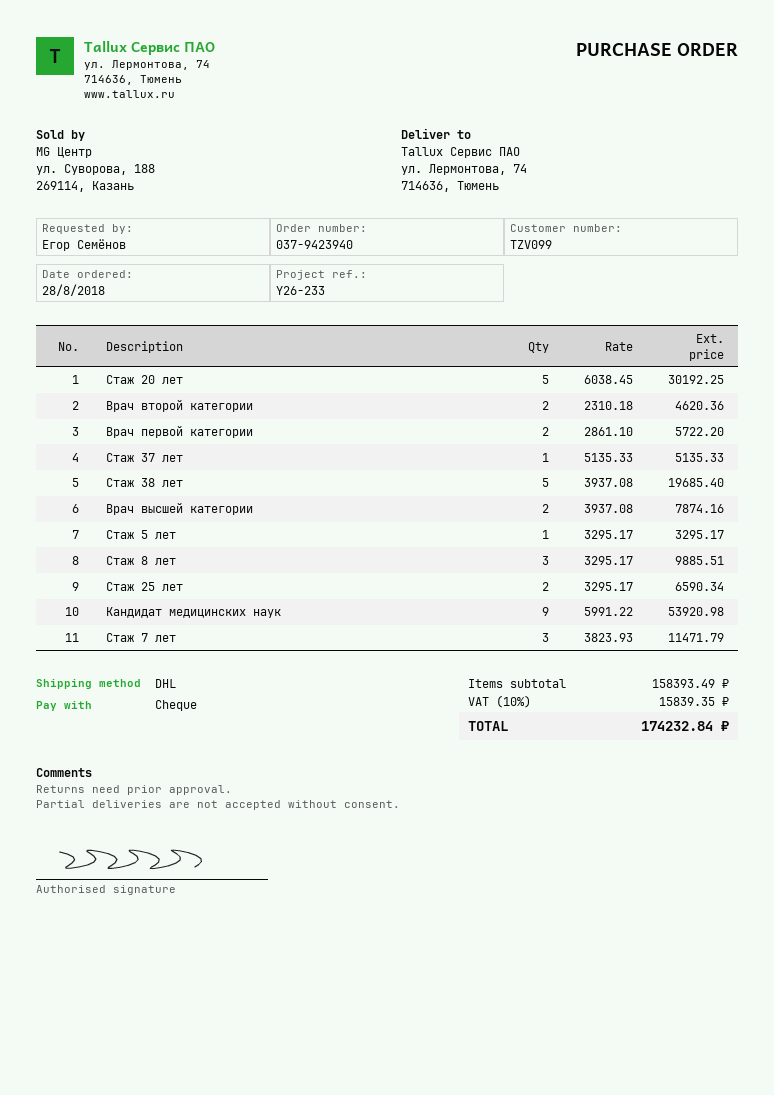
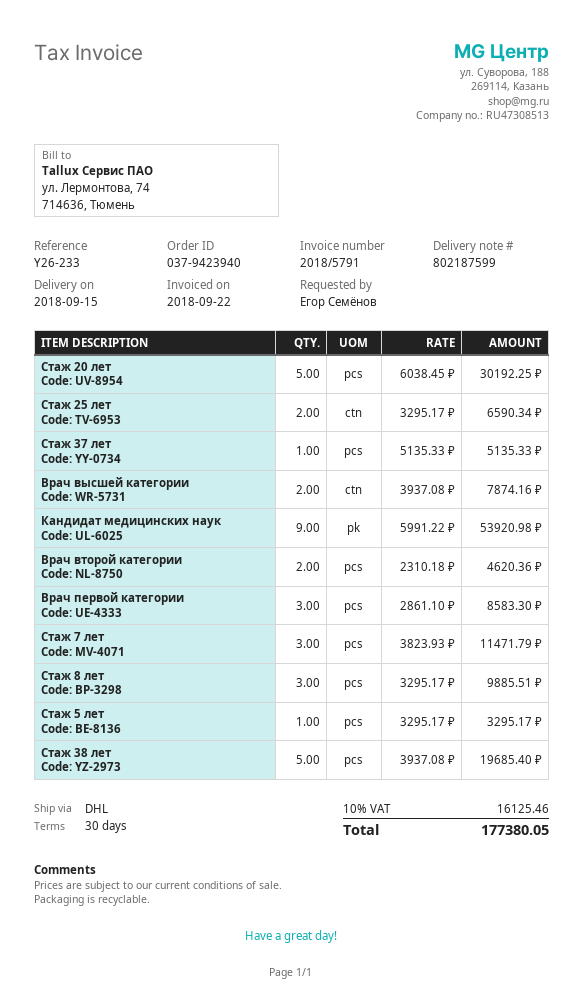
Врач первой категории: 2 x 2861.10 = 5722.20 -> 3 x 2861.10 = 8583.30
tax: 10% = 15839.35 -> 10% = 16125.46
total: 174232.84 -> 177380.05

